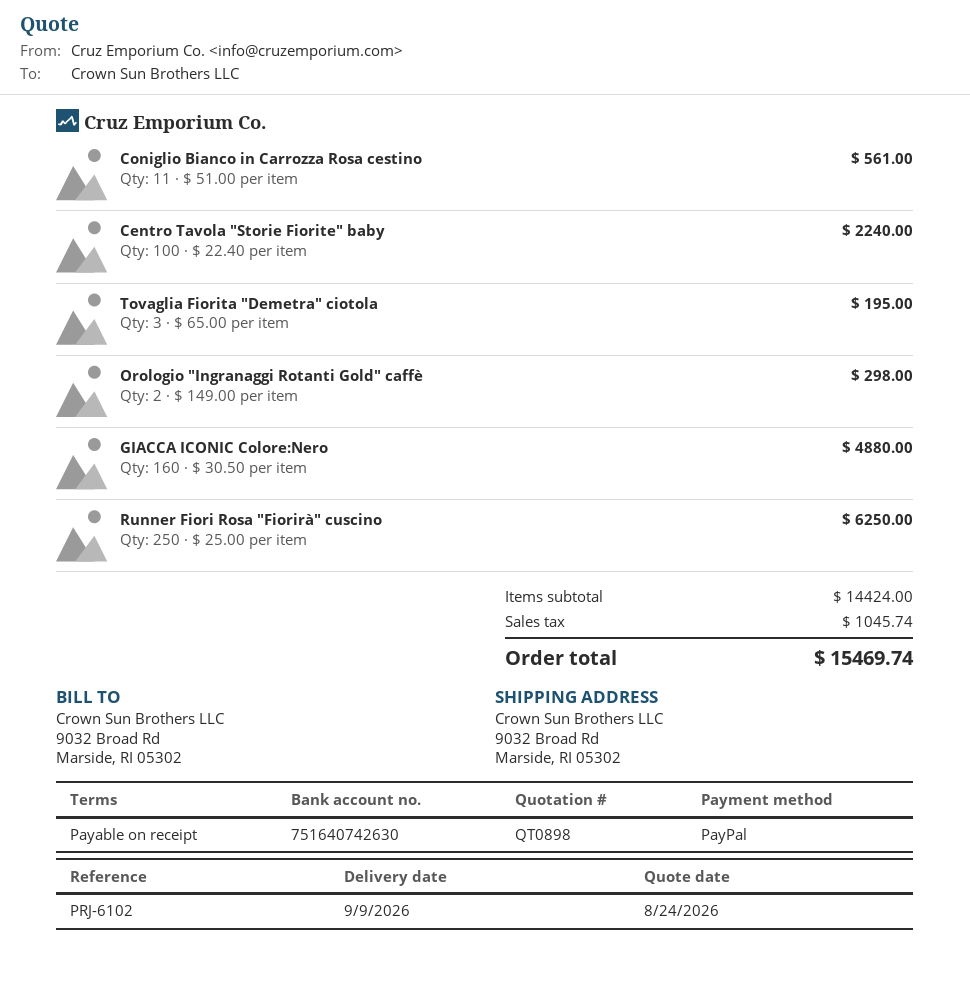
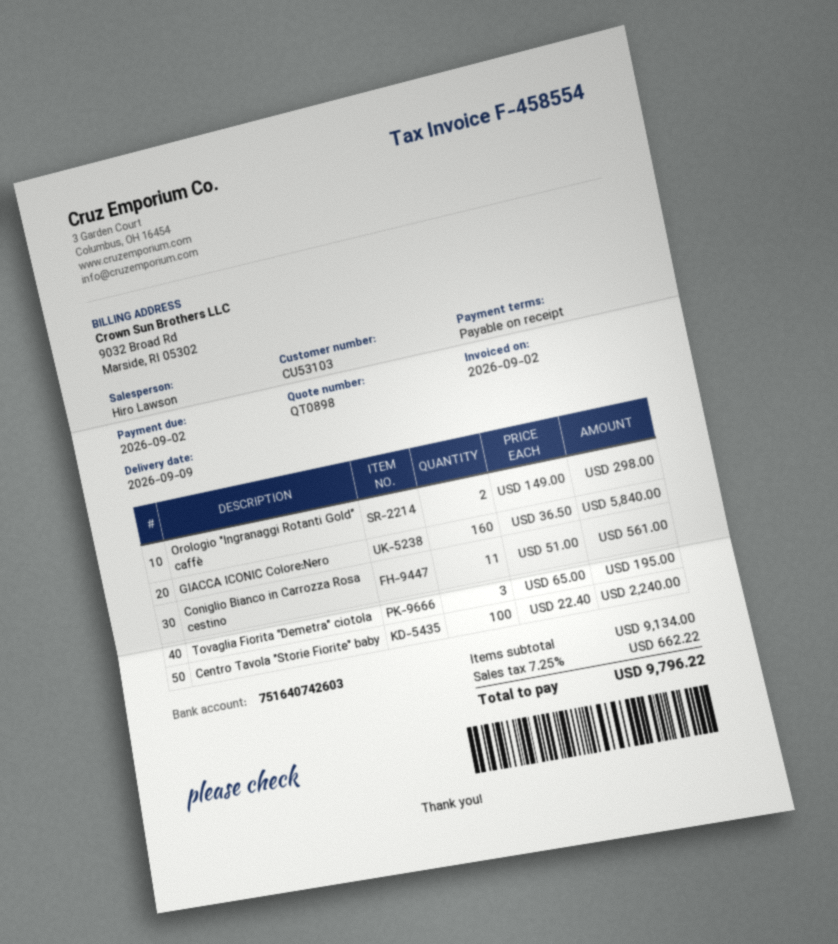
bank account: 751640742630 -> 751640742603
GIACCA ICONIC Colore:Nero: 160 x 30.50 = 4880.00 -> 160 x 36.50 = 5840.00
Runner Fiori Rosa "Fiorirà" cuscino: 250 x 25.00 = 6250.00 -> none
subtotal: 14424.00 -> 9134.00
tax: 1045.74 -> 662.22
total: 15469.74 -> 9796.22

